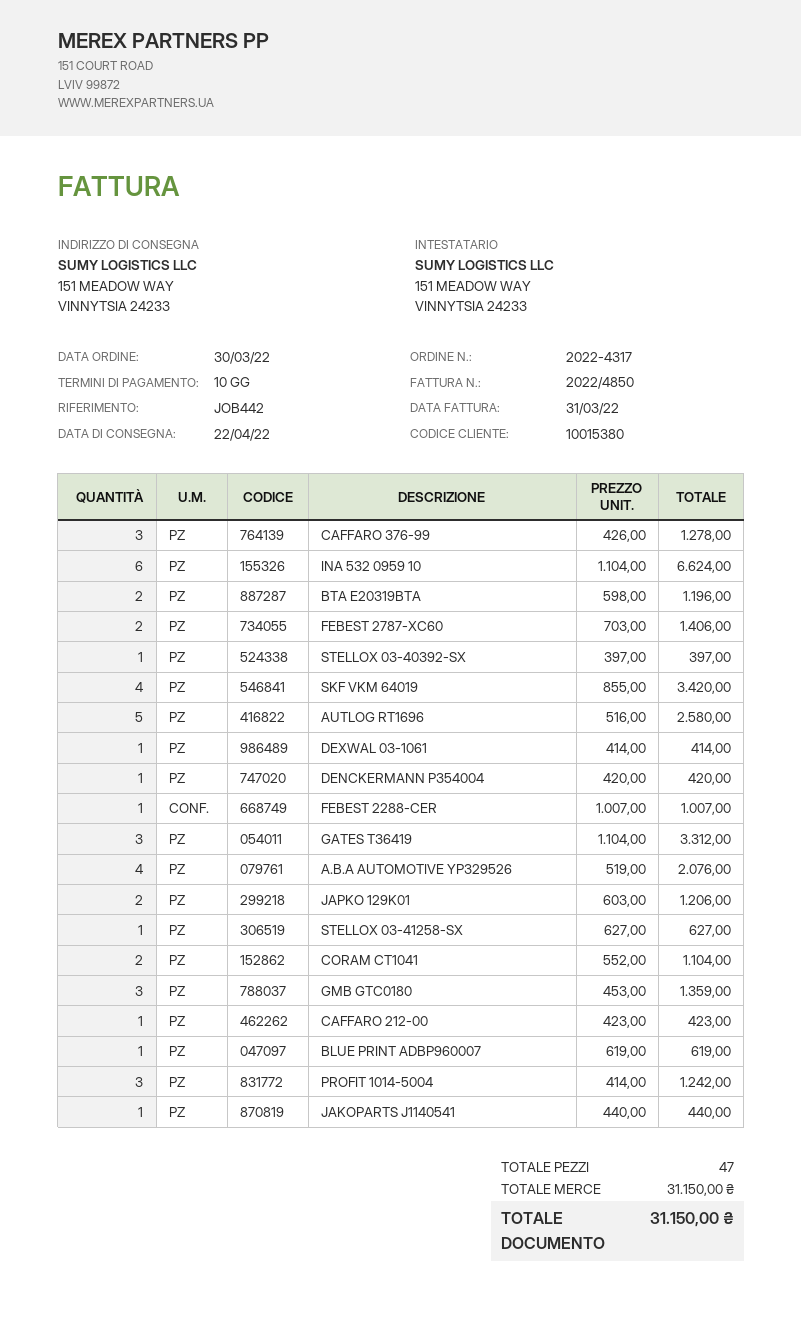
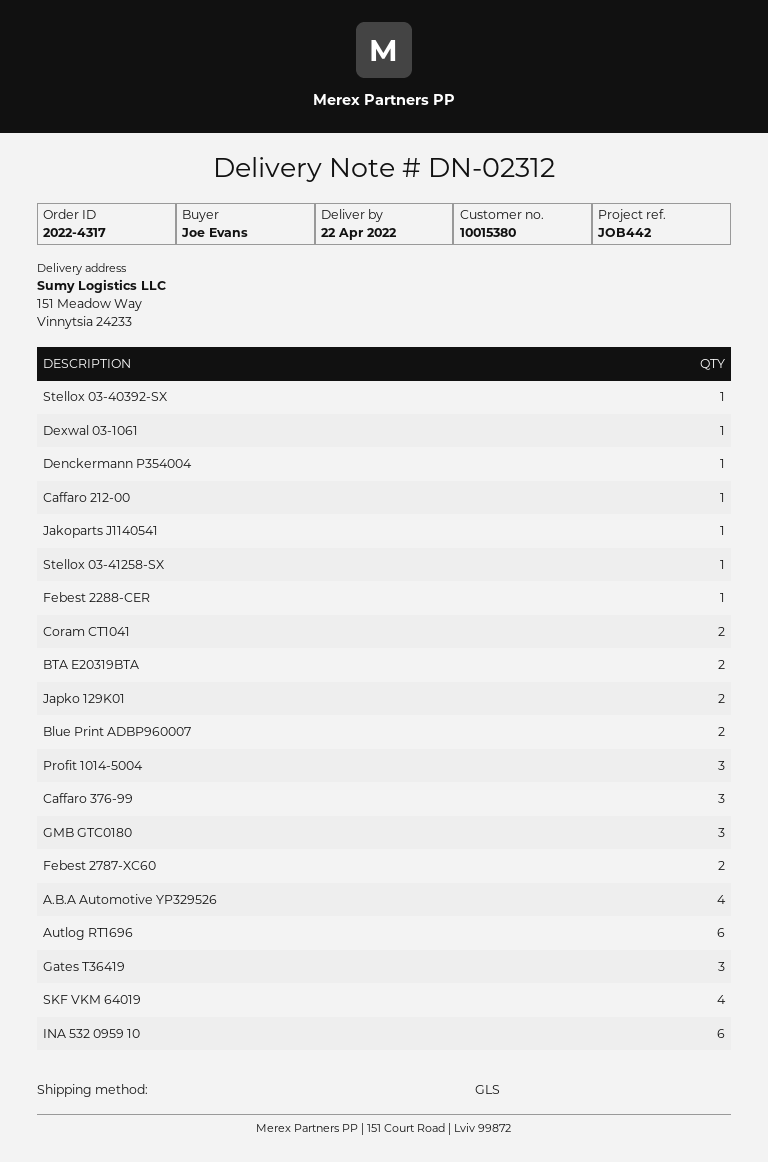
AUTLOG RT1696: 5 -> 6
BLUE PRINT ADBP960007: 1 -> 2

